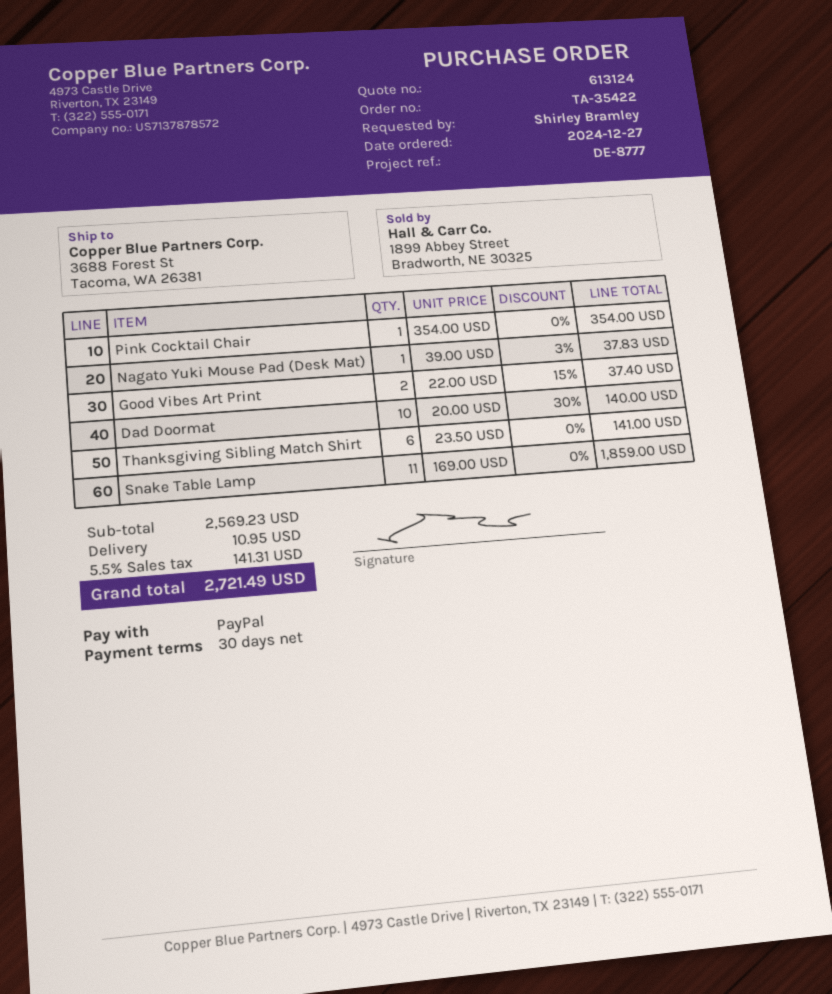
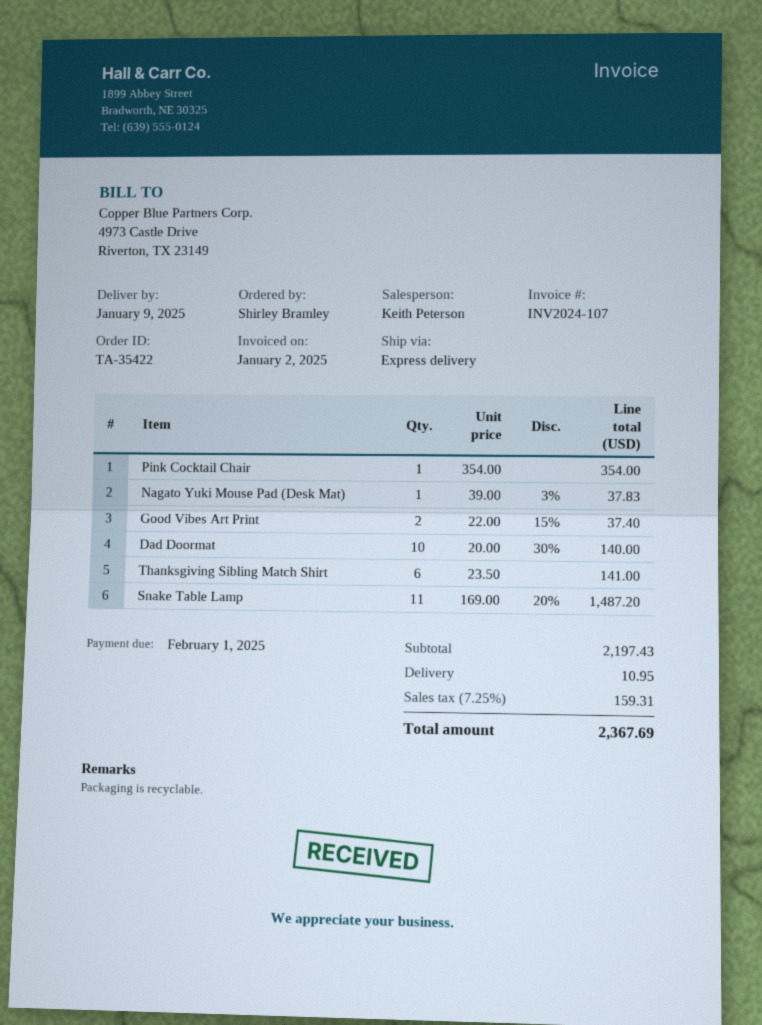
Snake Table Lamp: 11 x 169.00 = 1859.00 -> 11 x 169.00 - 20% = 1487.20
subtotal: 2569.23 -> 2197.43
tax: 5.5% = 141.31 -> 7.25% = 159.31
total: 2721.49 -> 2367.69

